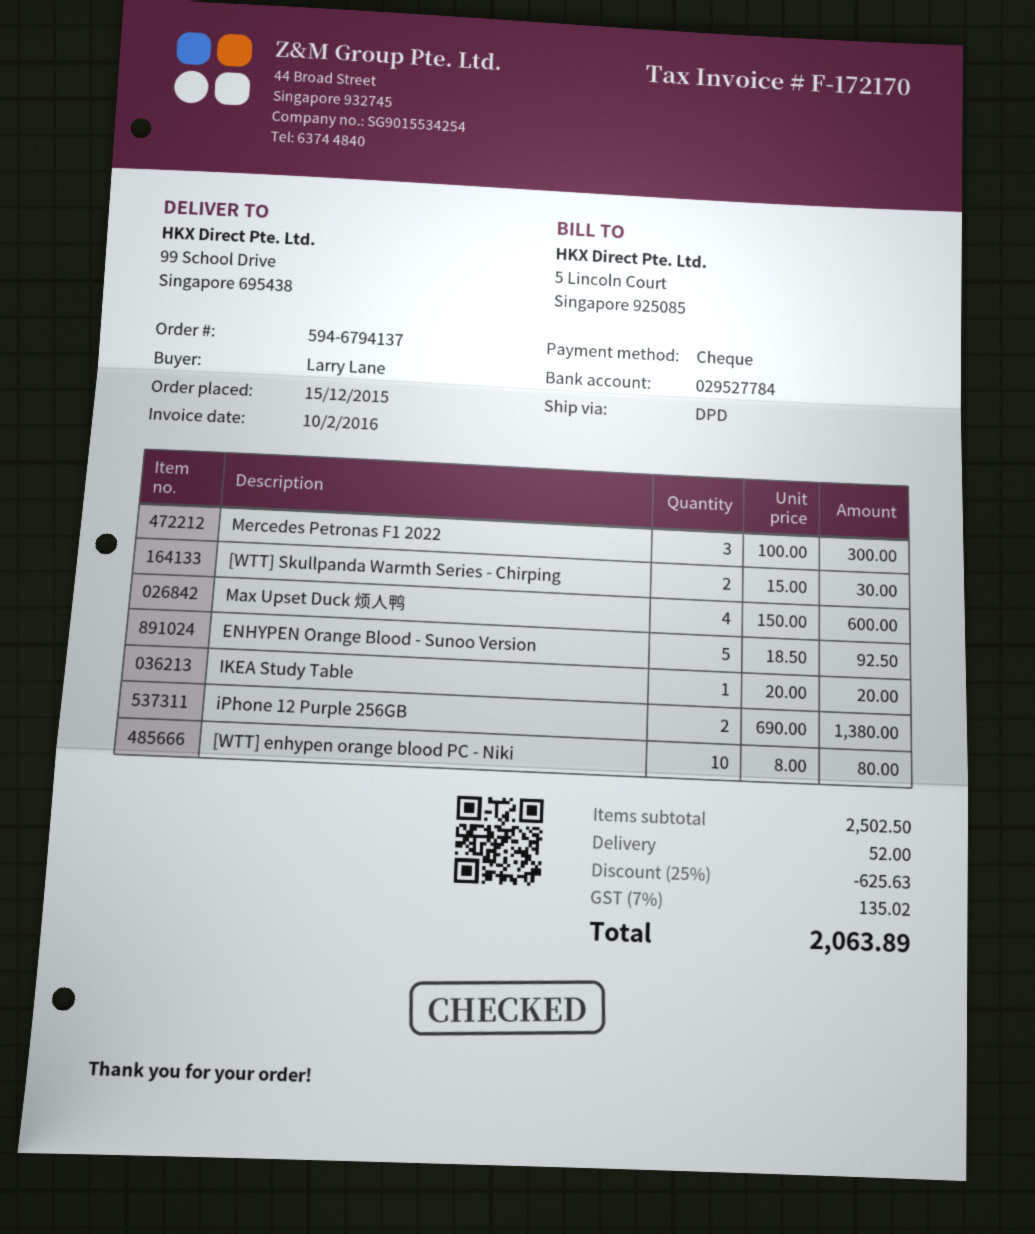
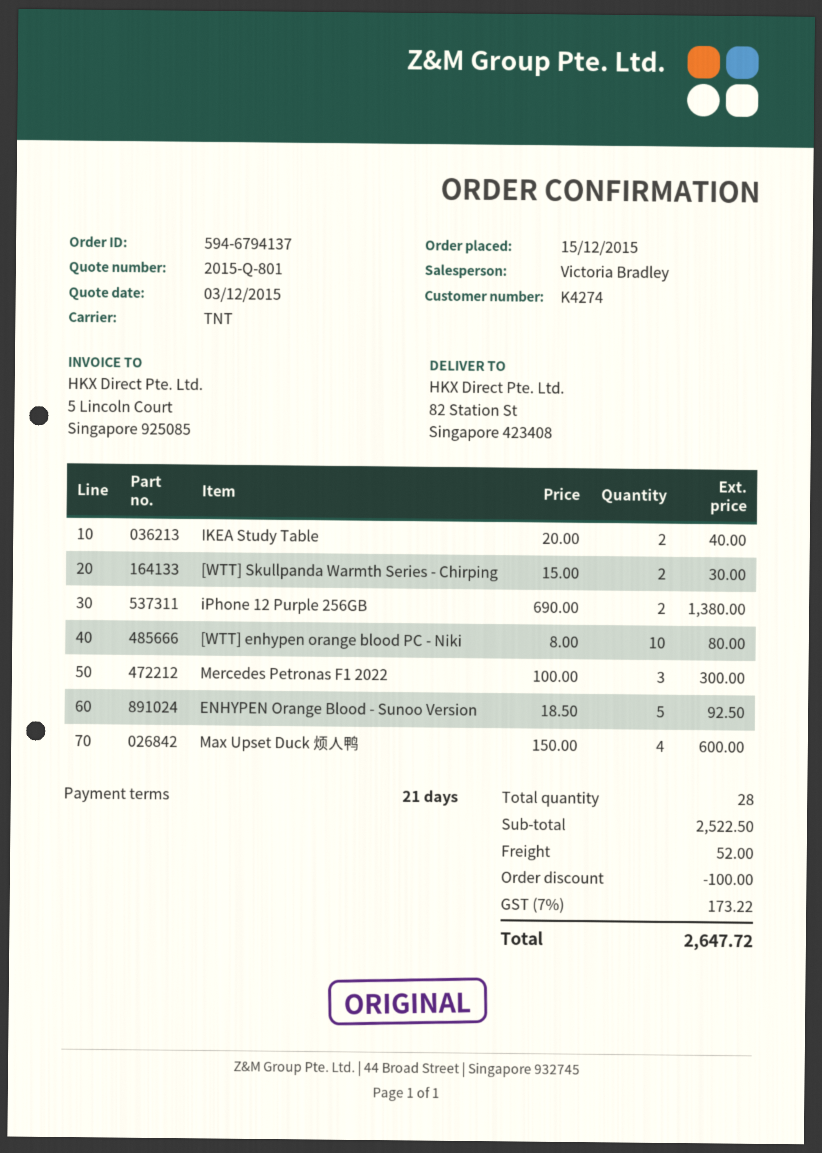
shipping method: DPD -> TNT
ship to: 99 School Drive, Singapore 695438 -> 82 Station St, Singapore 423408
IKEA Study Table: 1 x 20.00 = 20.00 -> 2 x 20.00 = 40.00
subtotal: 2502.50 -> 2522.50
discount: 625.63 -> 100.00
tax: 7% = 135.02 -> 7% = 173.22
total: 2063.89 -> 2647.72

